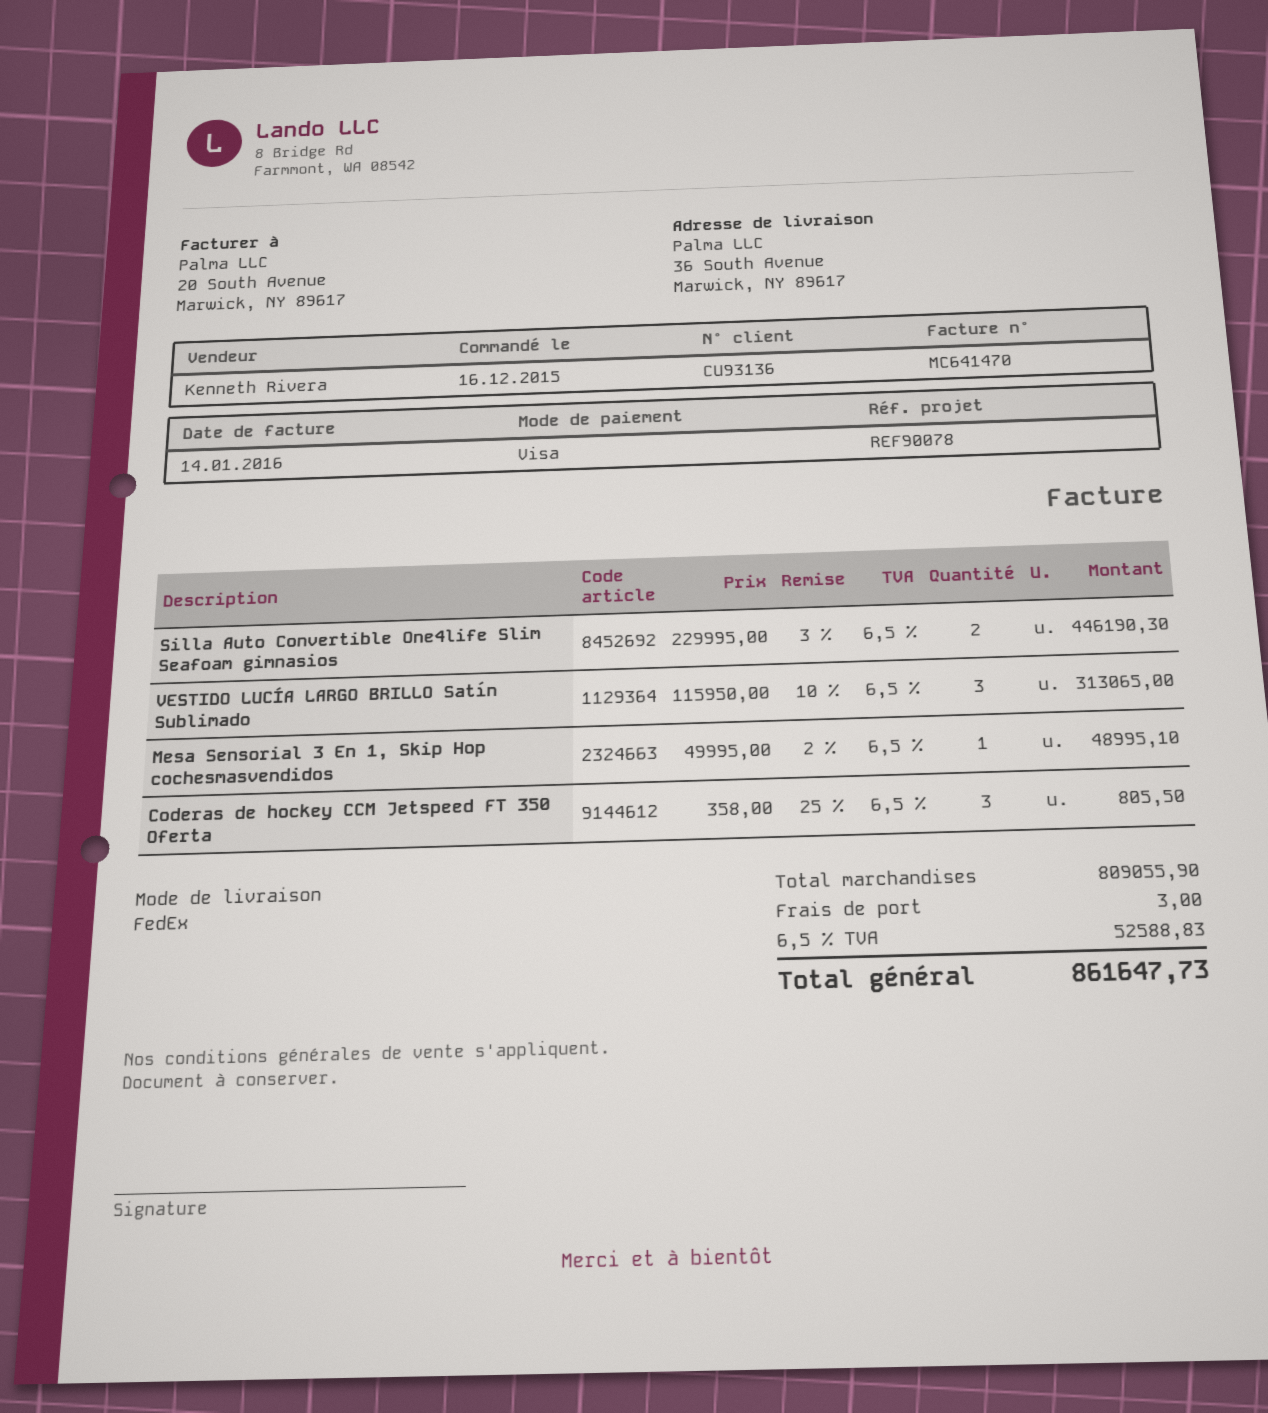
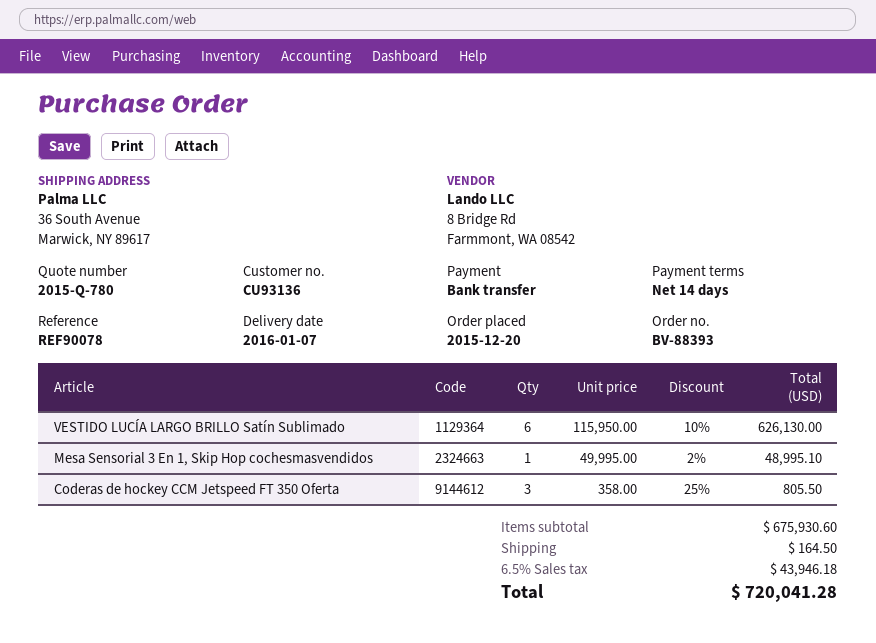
order date: 2015-12-16 -> 2015-12-20
payment method: Visa -> bank transfer
Silla Auto Convertible One4life Slim Seafoam gimnasios: 2 x 229995.00 - 3% = 446190.30 -> none
VESTIDO LUCÍA LARGO BRILLO Satín Sublimado: 3 x 115950.00 - 10% = 313065.00 -> 6 x 115950.00 - 10% = 626130.00
subtotal: 809055.90 -> 675930.60
shipping: 3.00 -> 164.50
tax: 6.5% = 52588.83 -> 6.5% = 43946.18
total: 861647.73 -> 720041.28

